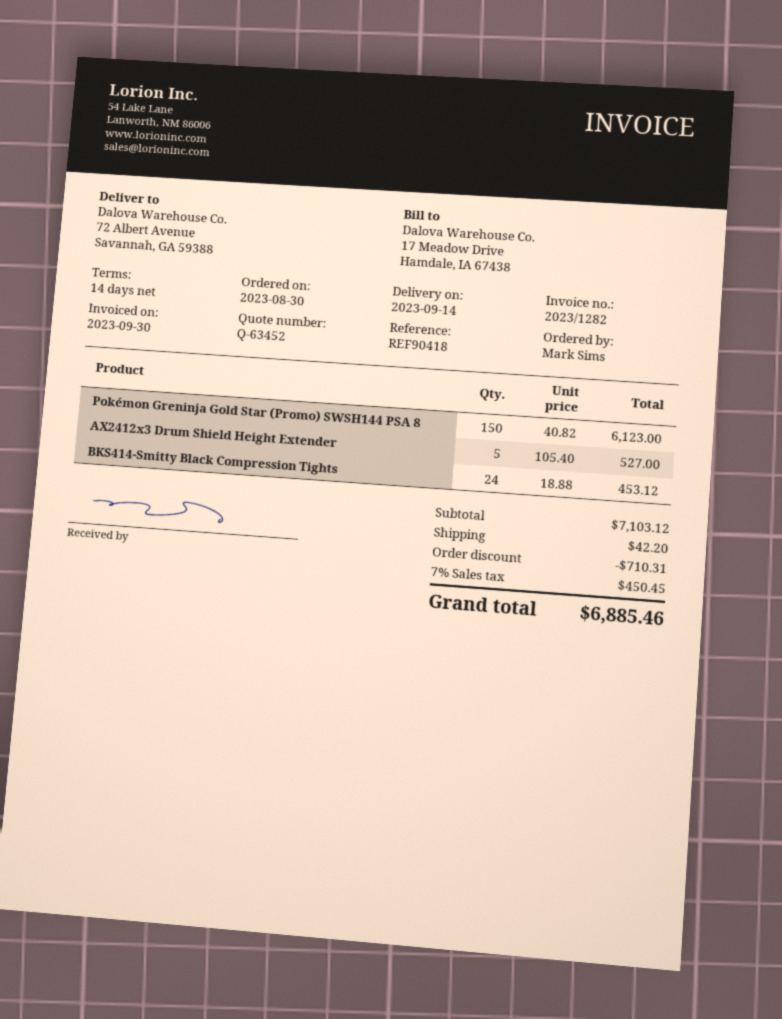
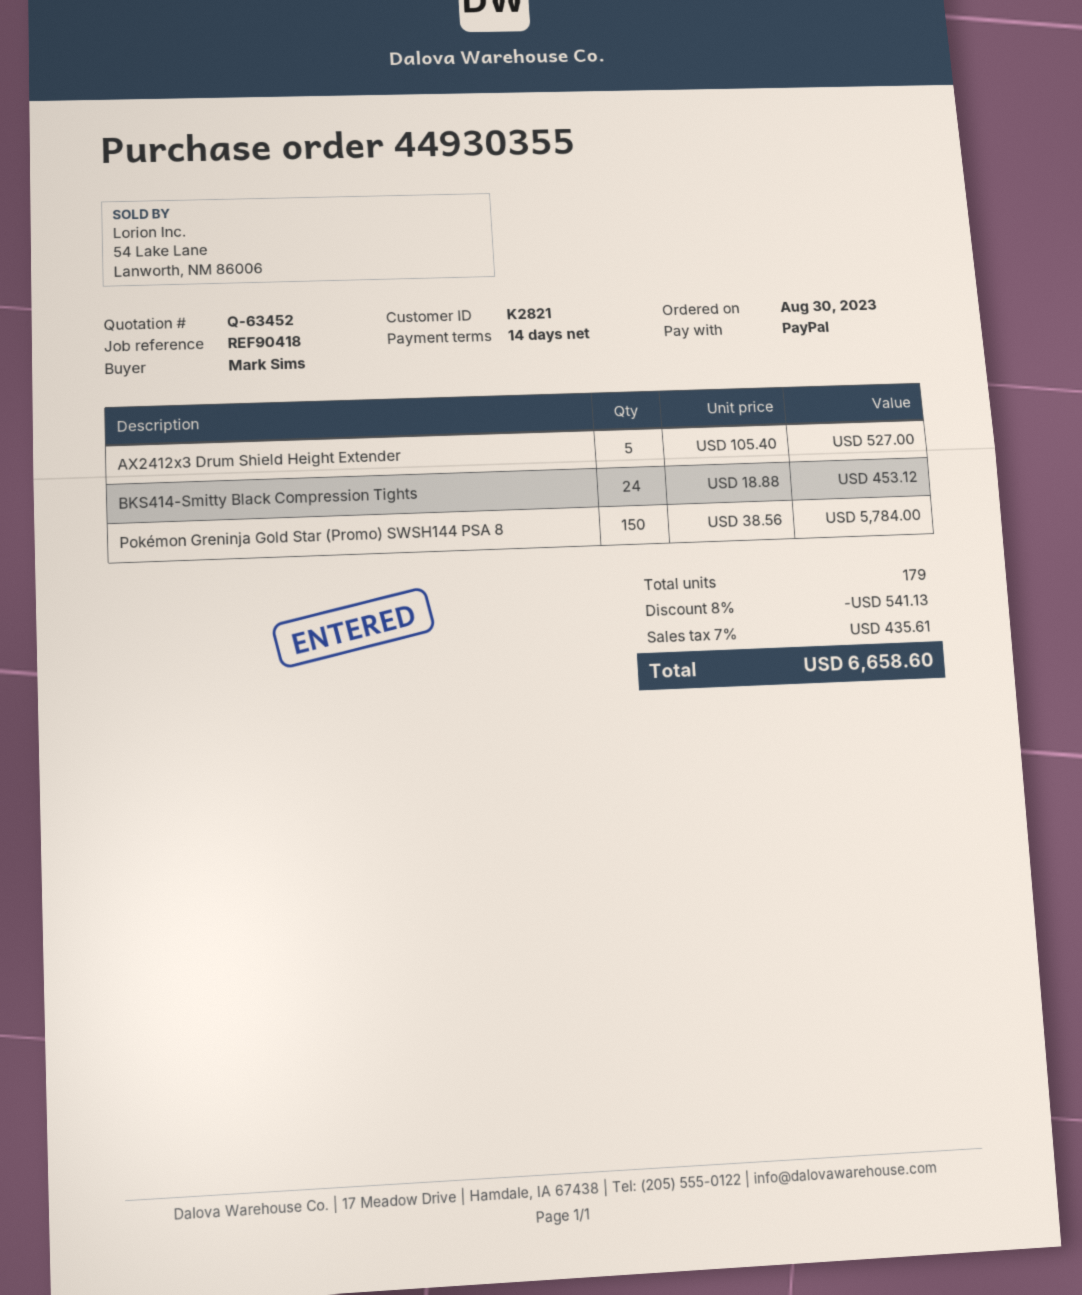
Pokémon Greninja Gold Star (Promo) SWSH144 PSA 8: 150 x 40.82 = 6123.00 -> 150 x 38.56 = 5784.00
discount: 710.31 -> 541.13
shipping: 42.20 -> none
tax: 7% = 450.45 -> 7% = 435.61
total: 6885.46 -> 6658.60

